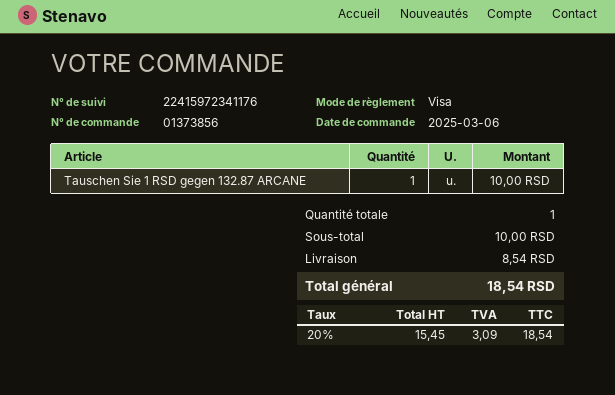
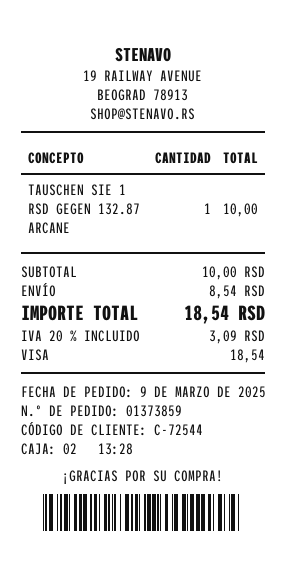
order number: 01373856 -> 01373859
order date: 2025-03-06 -> 2025-03-09

